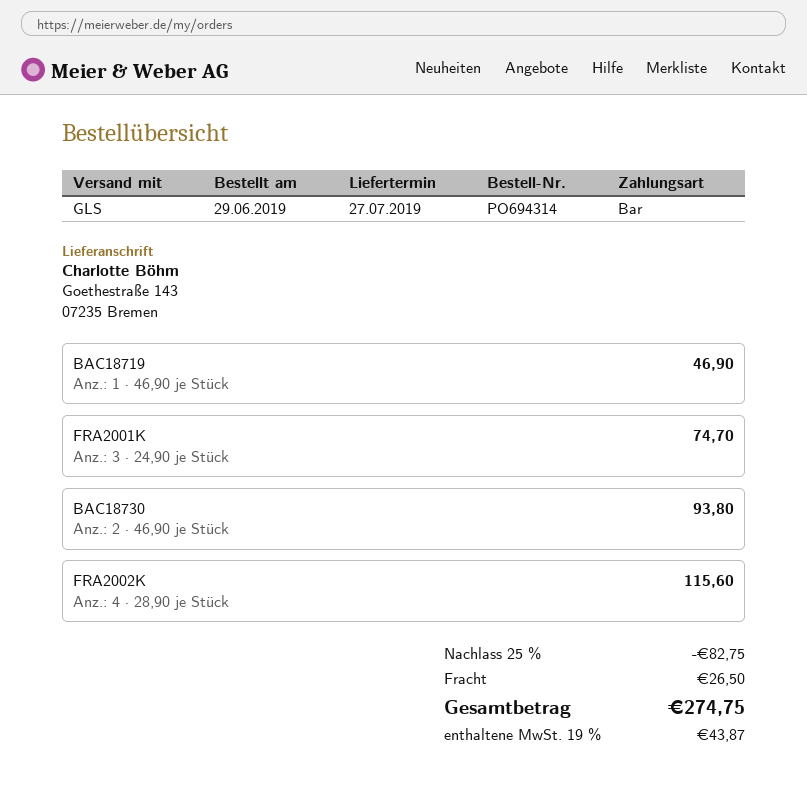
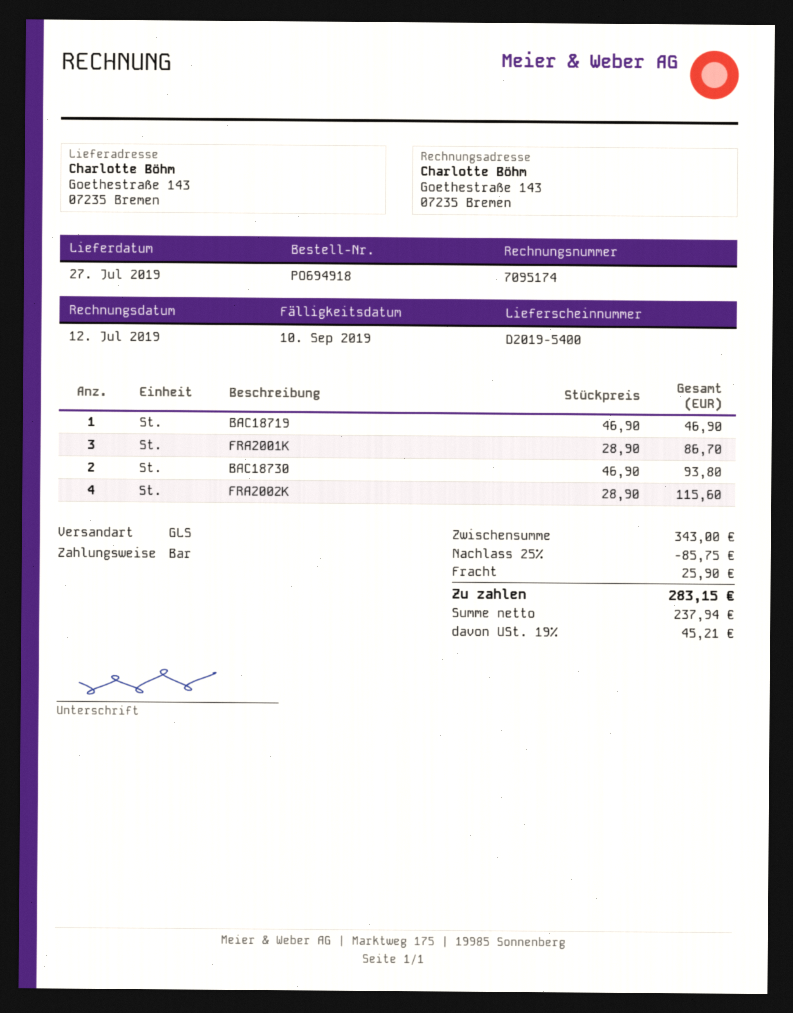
order number: PO694314 -> PO694918
FRA2001K: 3 x 24.90 = 74.70 -> 3 x 28.90 = 86.70
discount: 25% = 82.75 -> 25% = 85.75
shipping: 26.50 -> 25.90
tax: 19% = 43.87 -> 19% = 45.21
total: 274.75 -> 283.15

